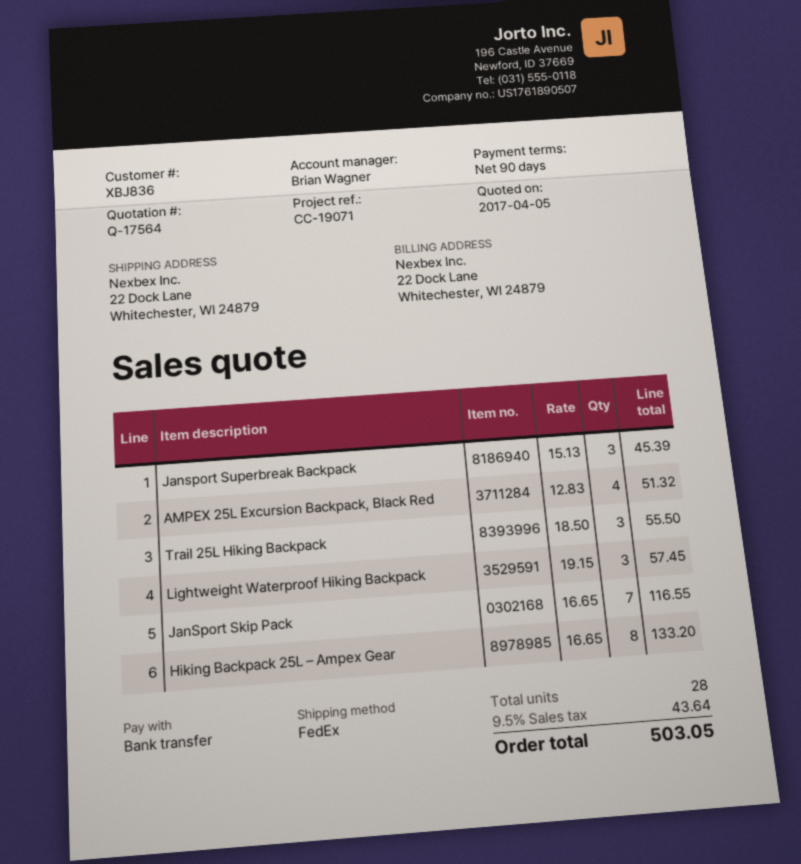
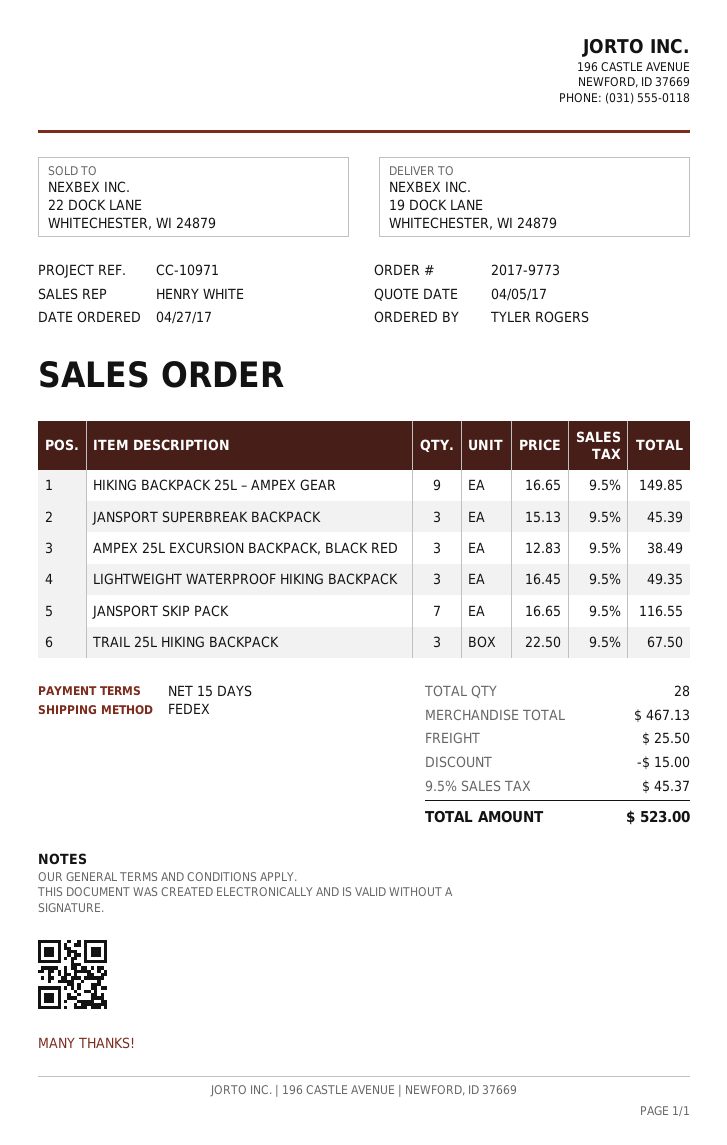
payment terms: 90 days -> 15 days
reference: CC-19071 -> CC-10971
sales rep: Brian Wagner -> HENRY WHITE
ship to: 22 Dock Lane, Whitechester, WI 24879 -> 19 DOCK LANE, WHITECHESTER, WI 24879
AMPEX 25L Excursion Backpack, Black Red: 4 x 12.83 = 51.32 -> 3 x 12.83 = 38.49
Trail 25L Hiking Backpack: 3 x 18.50 = 55.50 -> 3 x 22.50 = 67.50
Lightweight Waterproof Hiking Backpack: 3 x 19.15 = 57.45 -> 3 x 16.45 = 49.35
Hiking Backpack 25L – Ampex Gear: 8 x 16.65 = 133.20 -> 9 x 16.65 = 149.85
discount: none -> 15.00
shipping: none -> 25.50
tax: 9.5% = 43.64 -> 9.5% = 45.37
total: 503.05 -> 523.00

